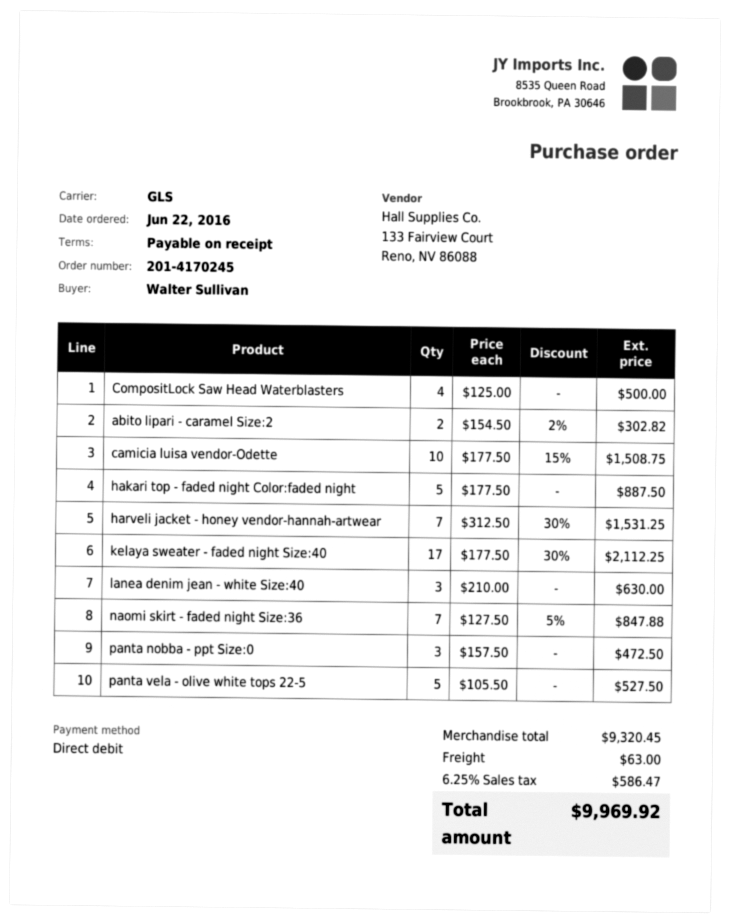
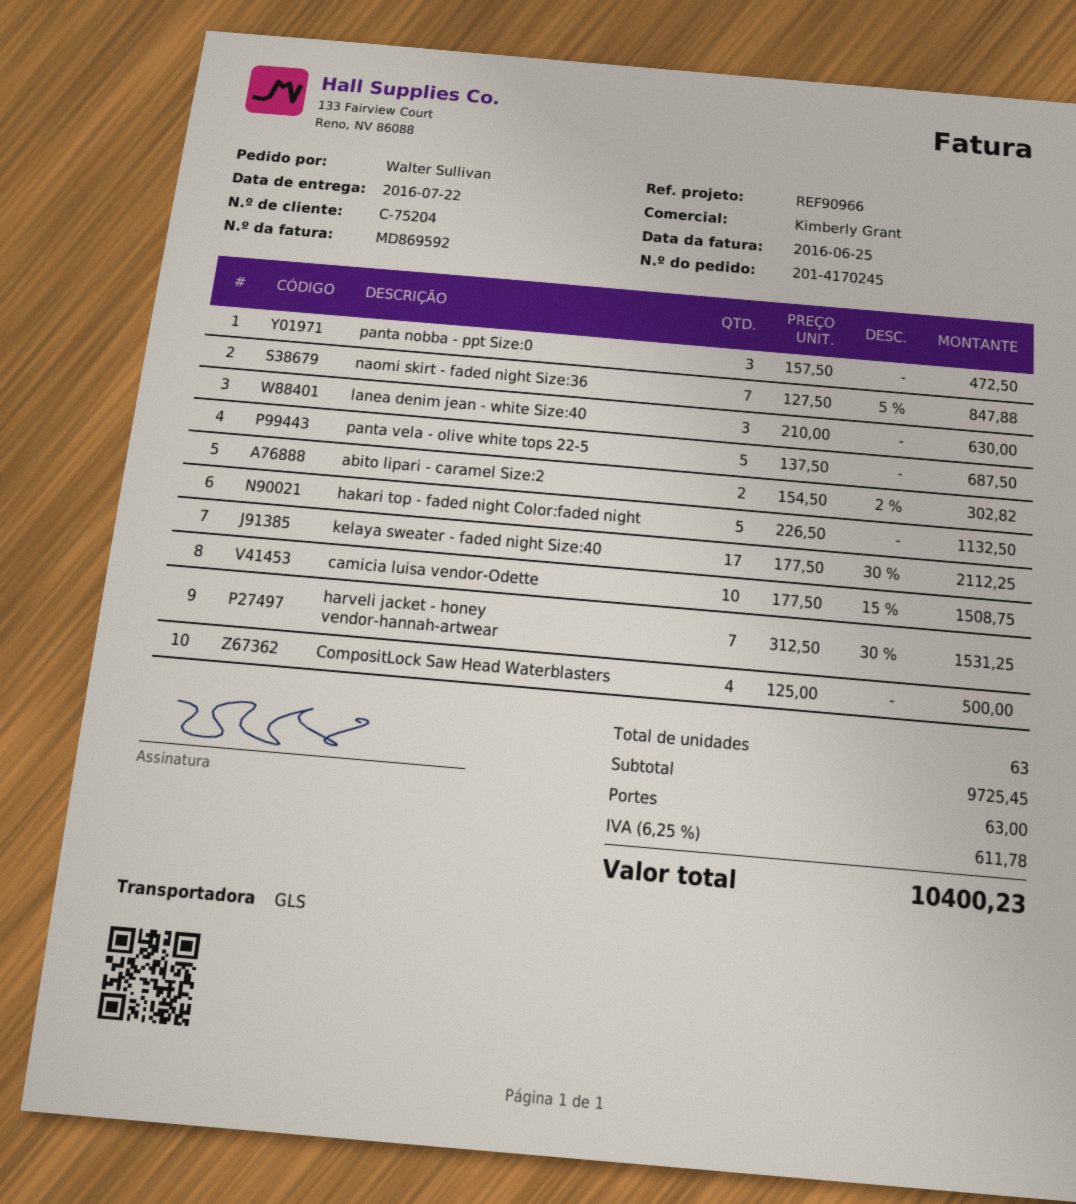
hakari top - faded night Color:faded night: 5 x 177.50 = 887.50 -> 5 x 226.50 = 1132.50
panta vela - olive white tops 22-5: 5 x 105.50 = 527.50 -> 5 x 137.50 = 687.50
subtotal: 9320.45 -> 9725.45
tax: 6.25% = 586.47 -> 6.25% = 611.78
total: 9969.92 -> 10400.23

